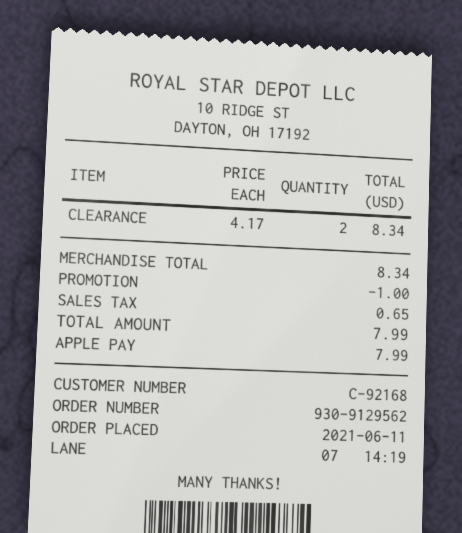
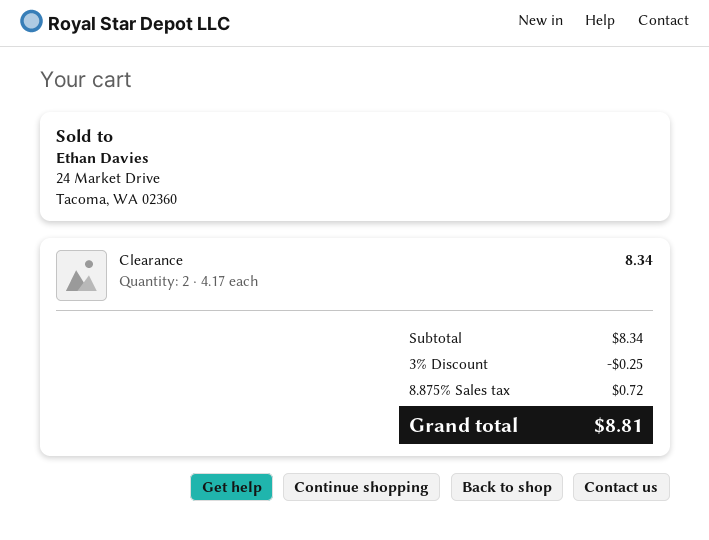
discount: 1.00 -> 0.25
tax: 0.65 -> 0.72
total: 7.99 -> 8.81

